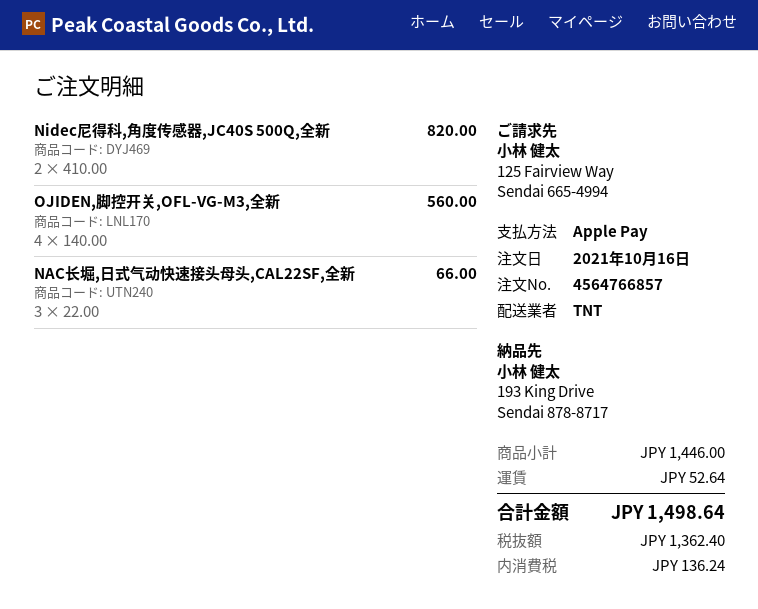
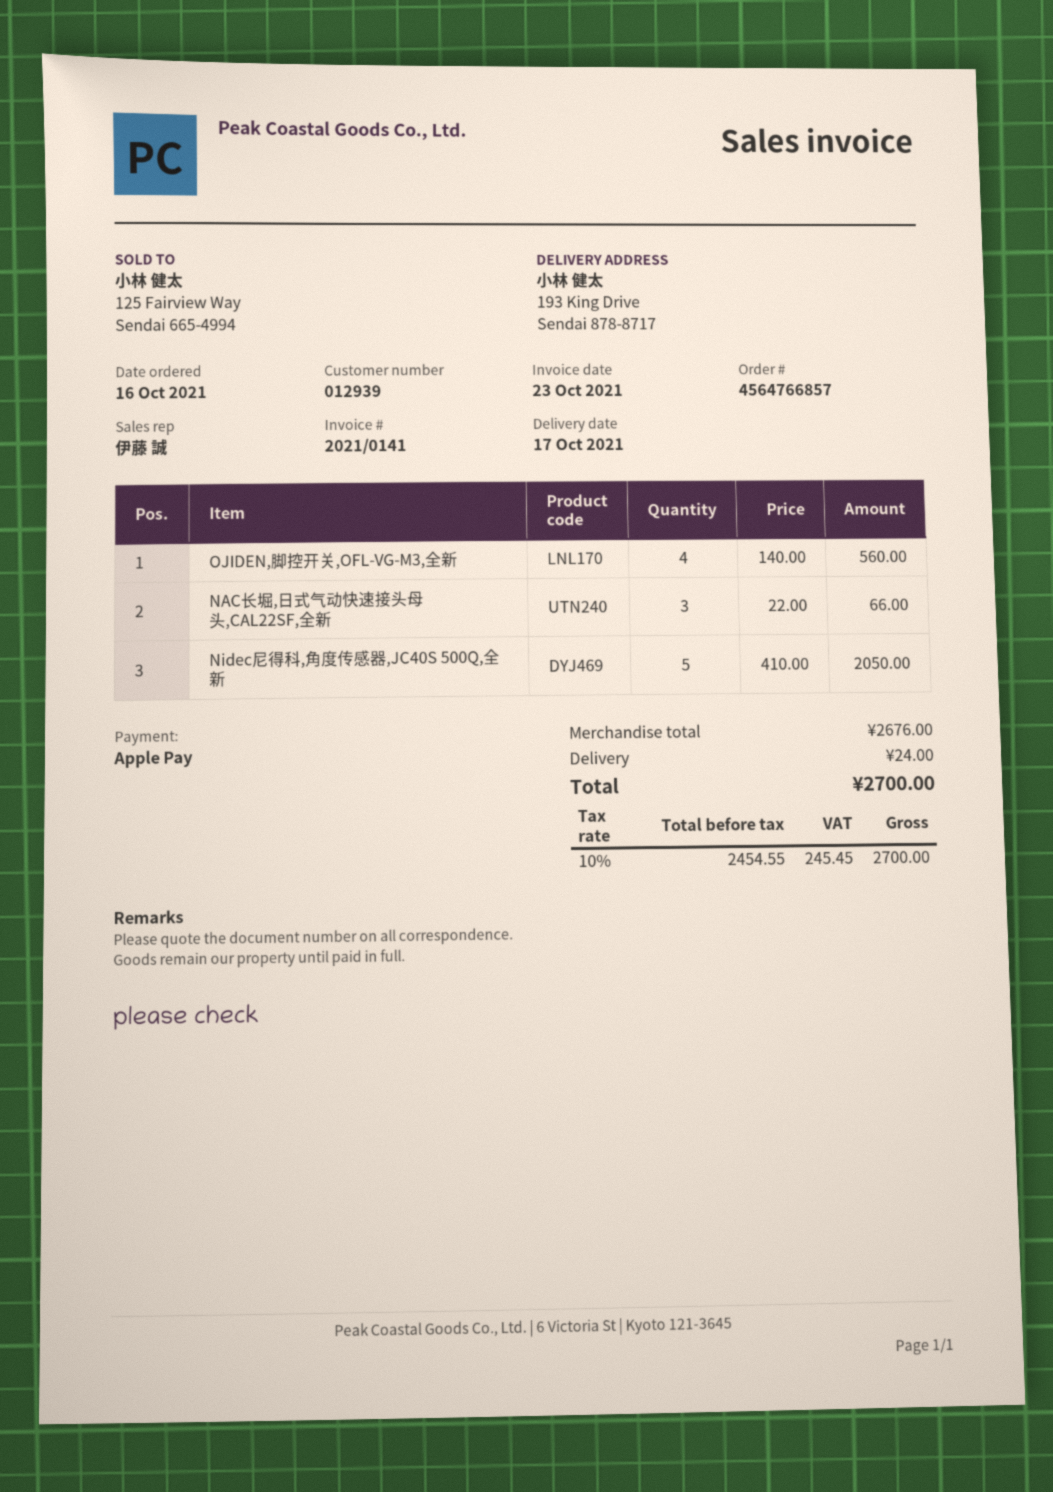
Nidec尼得科,角度传感器,JC40S 500Q,全新: 2 x 410.00 = 820.00 -> 5 x 410.00 = 2050.00
subtotal: 1446.00 -> 2676.00
shipping: 52.64 -> 24.00
net: 1362.40 -> 2454.55
tax: 136.24 -> 245.45
total: 1498.64 -> 2700.00

